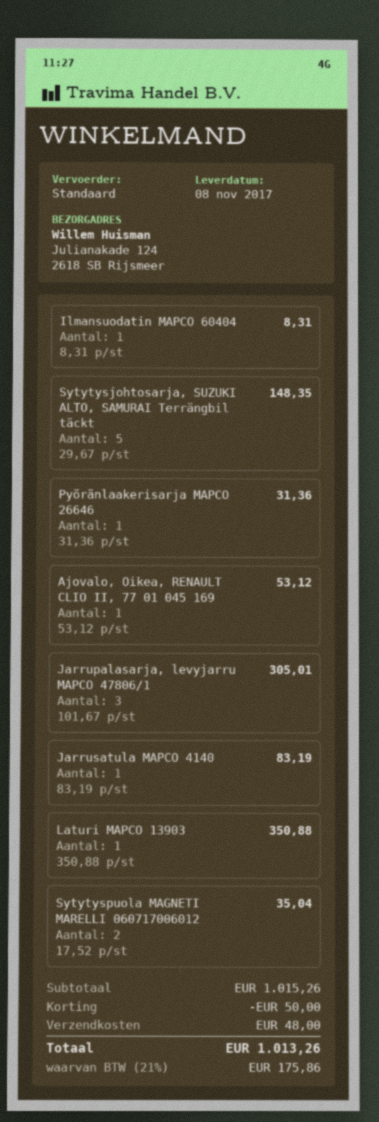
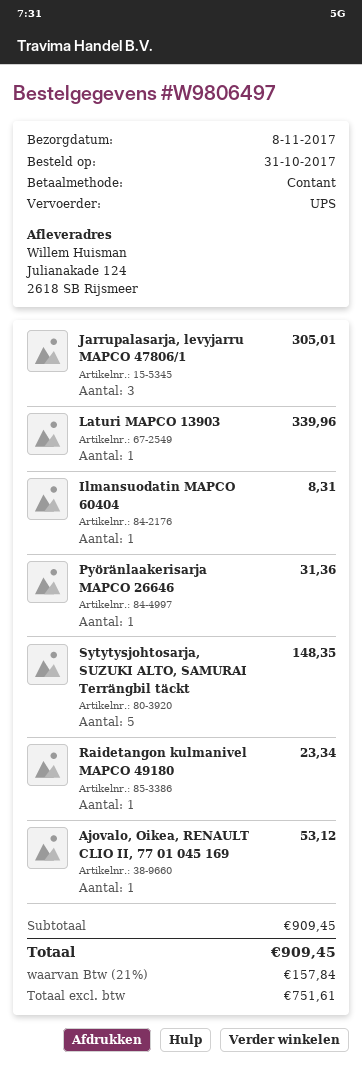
shipping method: standard -> UPS
Jarrusatula MAPCO 4140: 1 for 83.19 -> none
Laturi MAPCO 13903: 1 for 350.88 -> 1 for 339.96
Sytytyspuola MAGNETI MARELLI 060717006012: 2 for 35.04 -> none
Raidetangon kulmanivel MAPCO 49180: none -> 1 for 23.34
subtotal: 1015.26 -> 909.45
discount: 50.00 -> none
shipping: 48.00 -> none
tax: 21% = 175.86 -> 21% = 157.84
total: 1013.26 -> 909.45

